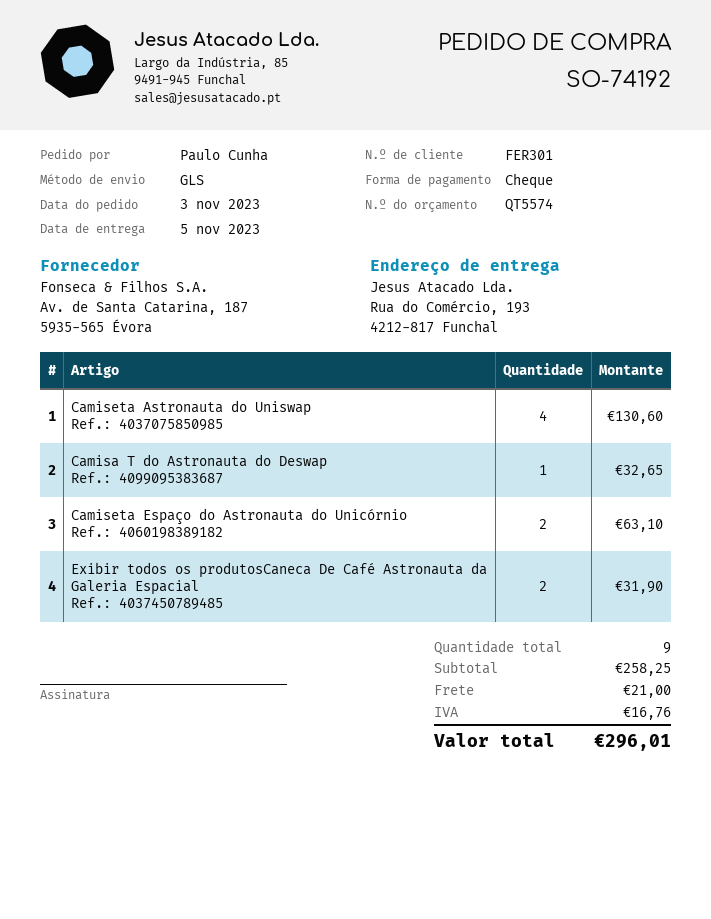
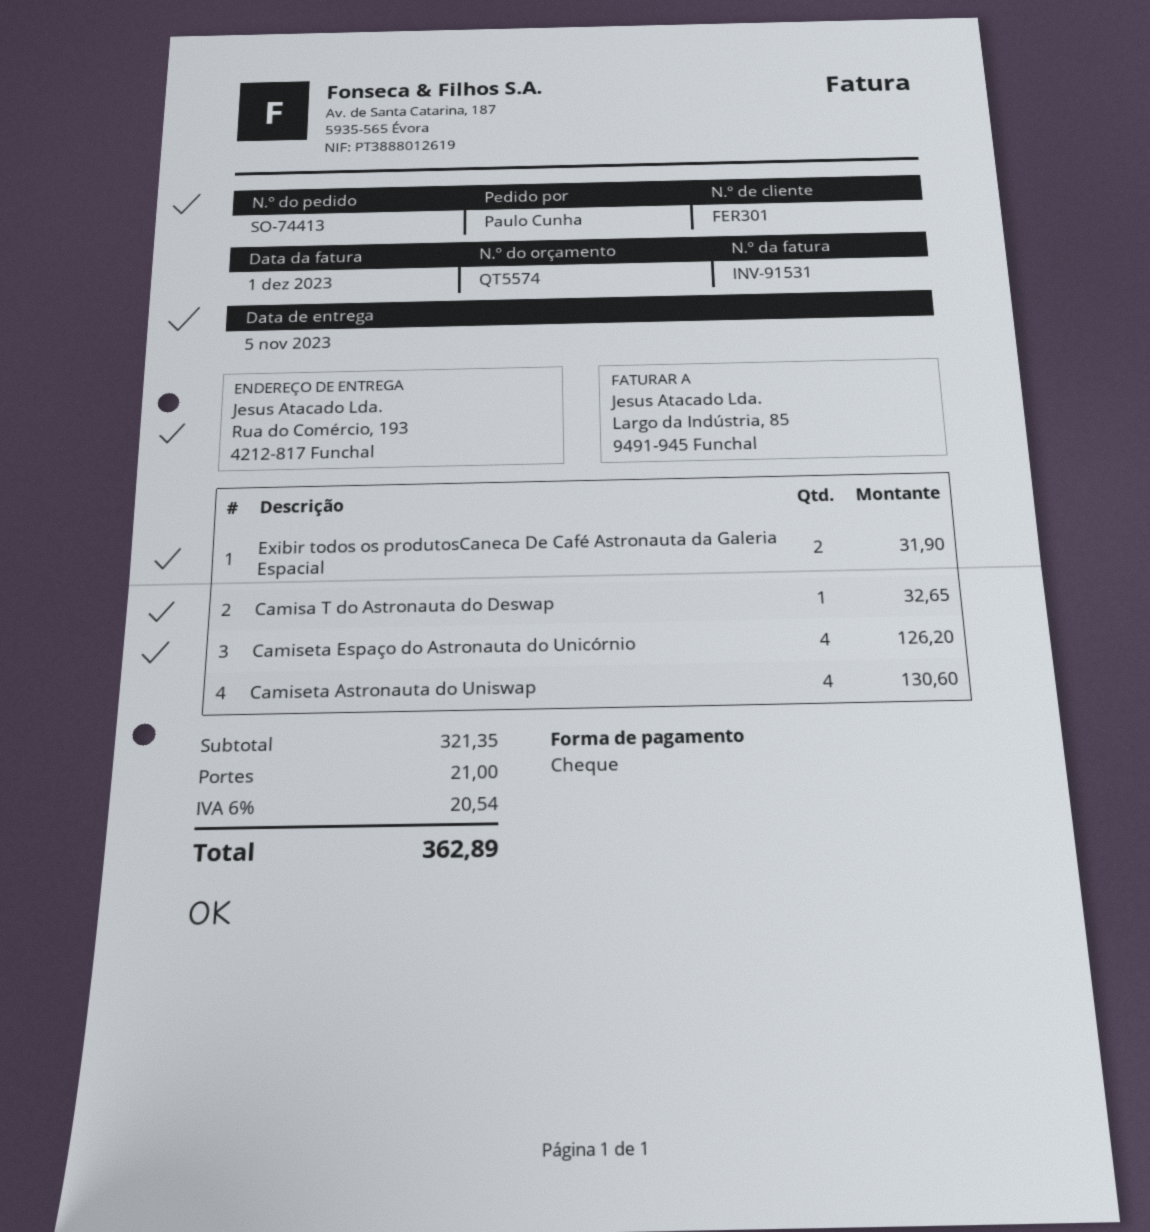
order number: SO-74192 -> SO-74413
Camiseta Espaço do Astronauta do Unicórnio: 2 for 63.10 -> 4 for 126.20
subtotal: 258.25 -> 321.35
tax: 16.76 -> 20.54
total: 296.01 -> 362.89

